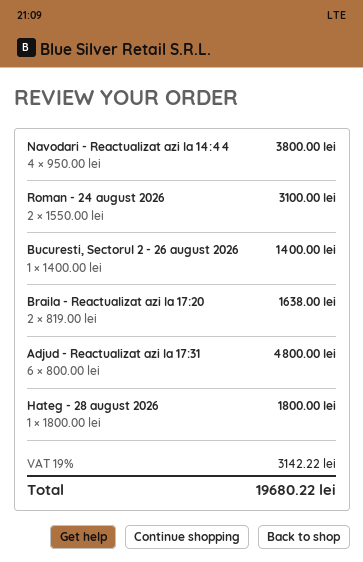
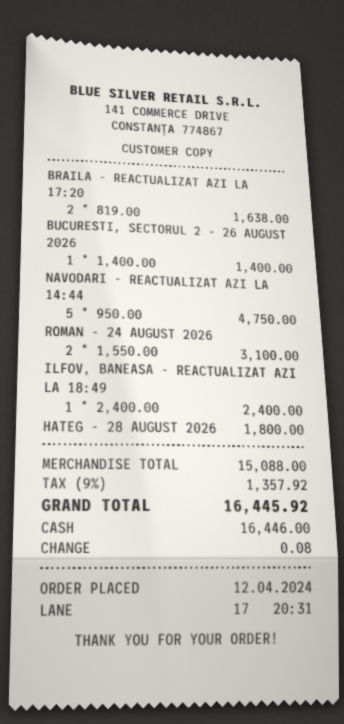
Navodari - Reactualizat azi la 14:44: 4 x 950.00 = 3800.00 -> 5 x 950.00 = 4750.00
Adjud - Reactualizat azi la 17:31: 6 x 800.00 = 4800.00 -> none
ILFOV, BANEASA - REACTUALIZAT AZI LA 18:49: none -> 1 x 2400.00 = 2400.00
tax: 19% = 3142.22 -> 9% = 1357.92
total: 19680.22 -> 16445.92

